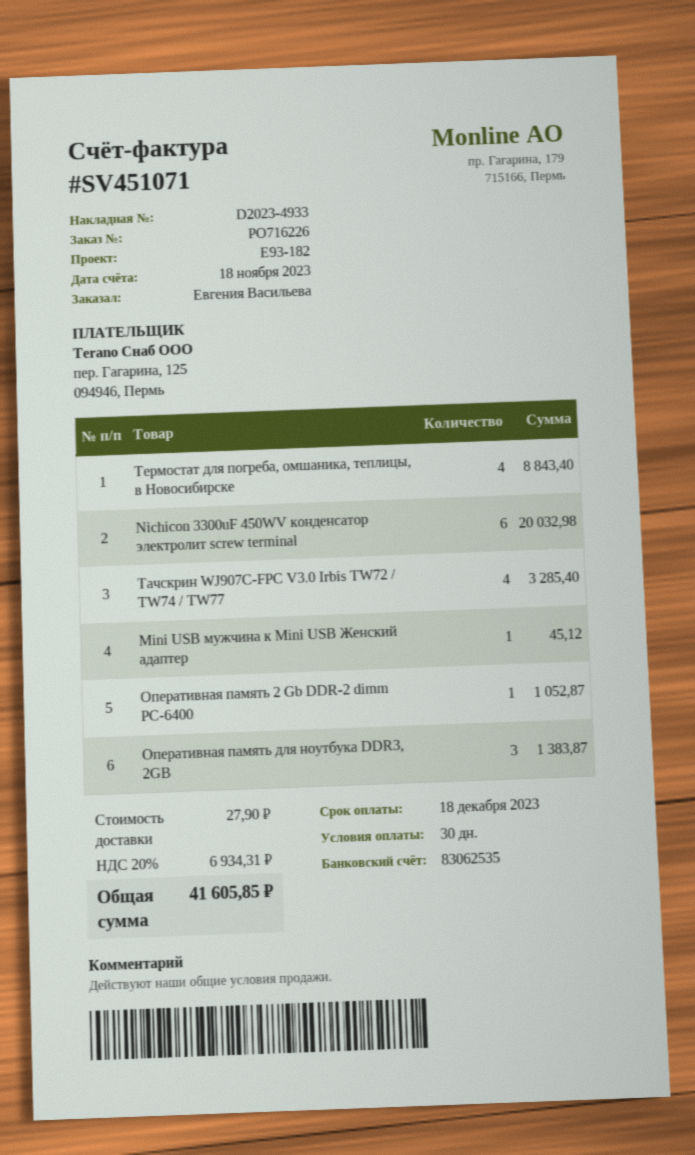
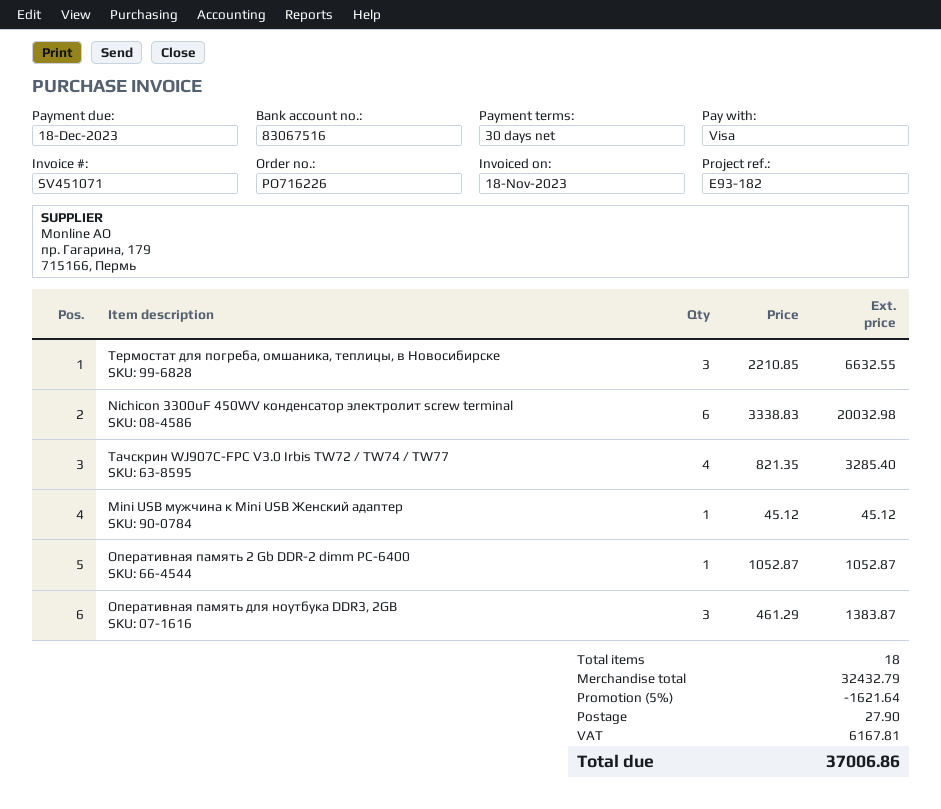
bank account: 83062535 -> 83067516
Термостат для погреба, омшаника, теплицы, в Новосибирске: 4 for 8843.40 -> 3 for 6632.55
discount: none -> 5% = 1621.64
tax: 6934.31 -> 6167.81
total: 41605.85 -> 37006.86

